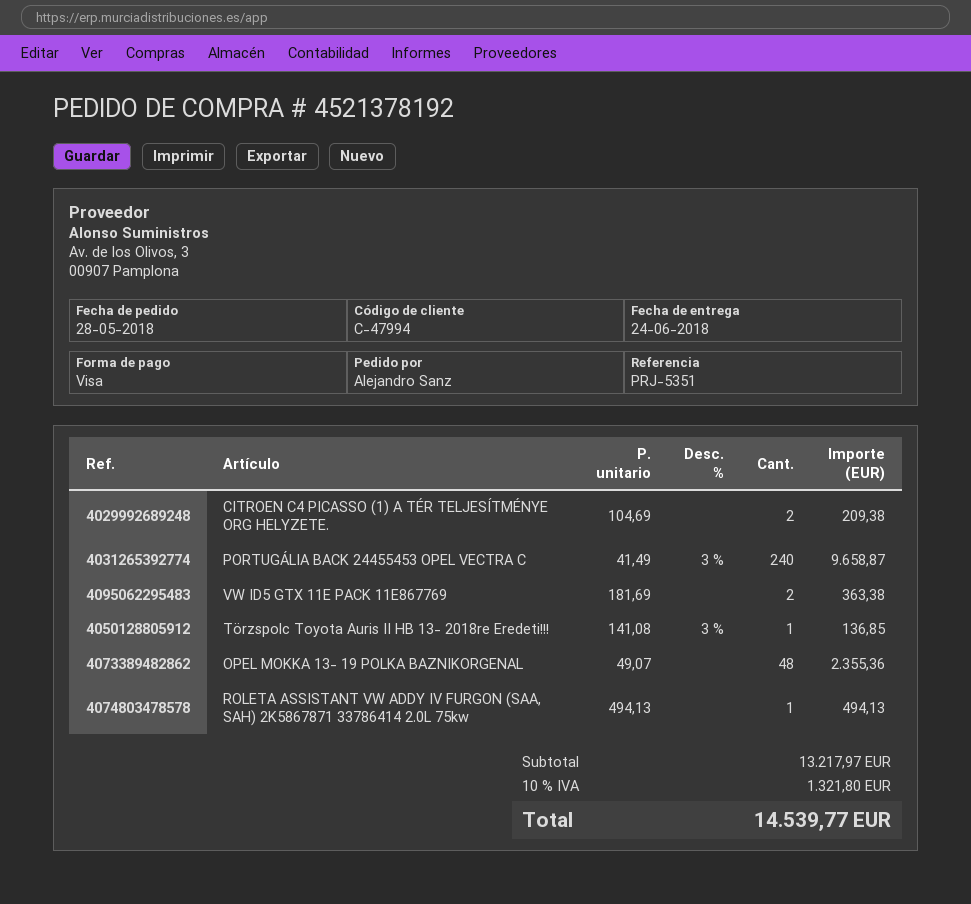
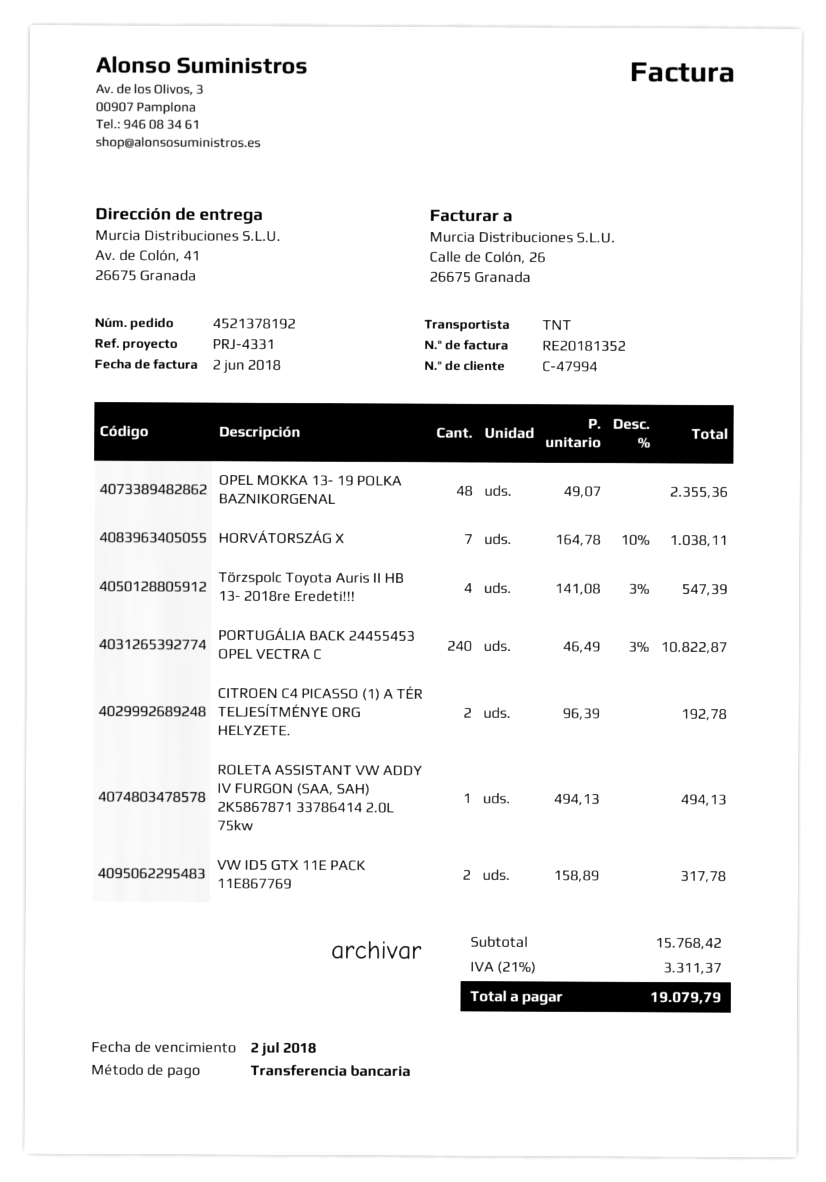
reference: PRJ-5351 -> PRJ-4331
payment method: Visa -> bank transfer
CITROEN C4 PICASSO (1) A TÉR TELJESÍTMÉNYE ORG HELYZETE.: 2 x 104.69 = 209.38 -> 2 x 96.39 = 192.78
PORTUGÁLIA BACK 24455453 OPEL VECTRA C: 240 x 41.49 - 3% = 9658.87 -> 240 x 46.49 - 3% = 10822.87
VW ID5 GTX 11E PACK 11E867769: 2 x 181.69 = 363.38 -> 2 x 158.89 = 317.78
Törzspolc Toyota Auris II HB 13- 2018re Eredeti!!!: 1 x 141.08 - 3% = 136.85 -> 4 x 141.08 - 3% = 547.39
HORVÁTORSZÁG X: none -> 7 x 164.78 - 10% = 1038.11
subtotal: 13217.97 -> 15768.42
tax: 10% = 1321.80 -> 21% = 3311.37
total: 14539.77 -> 19079.79

